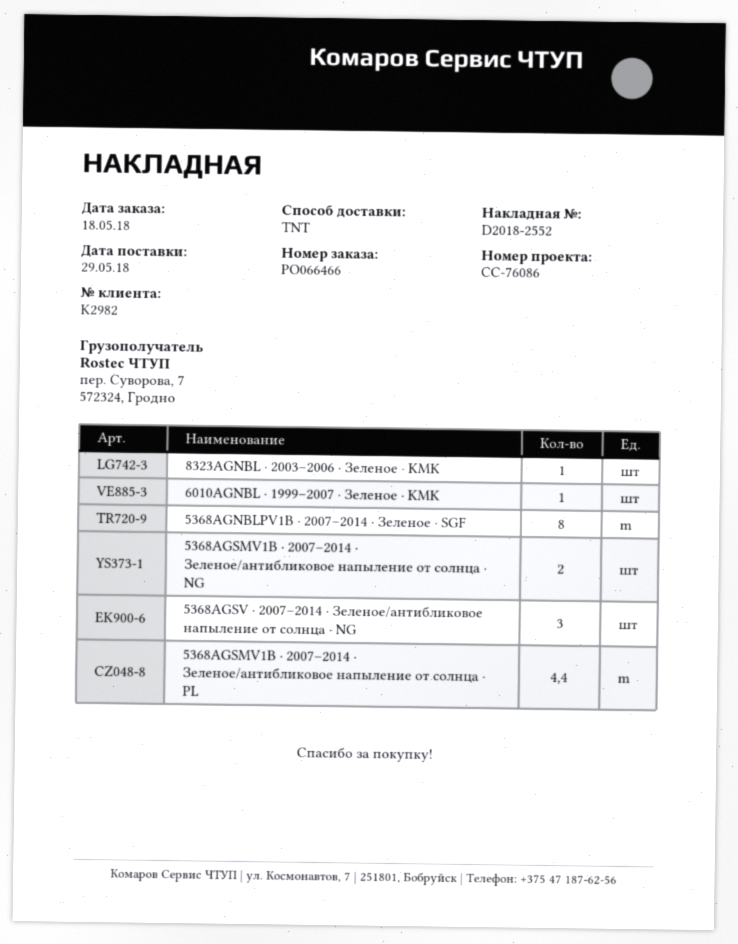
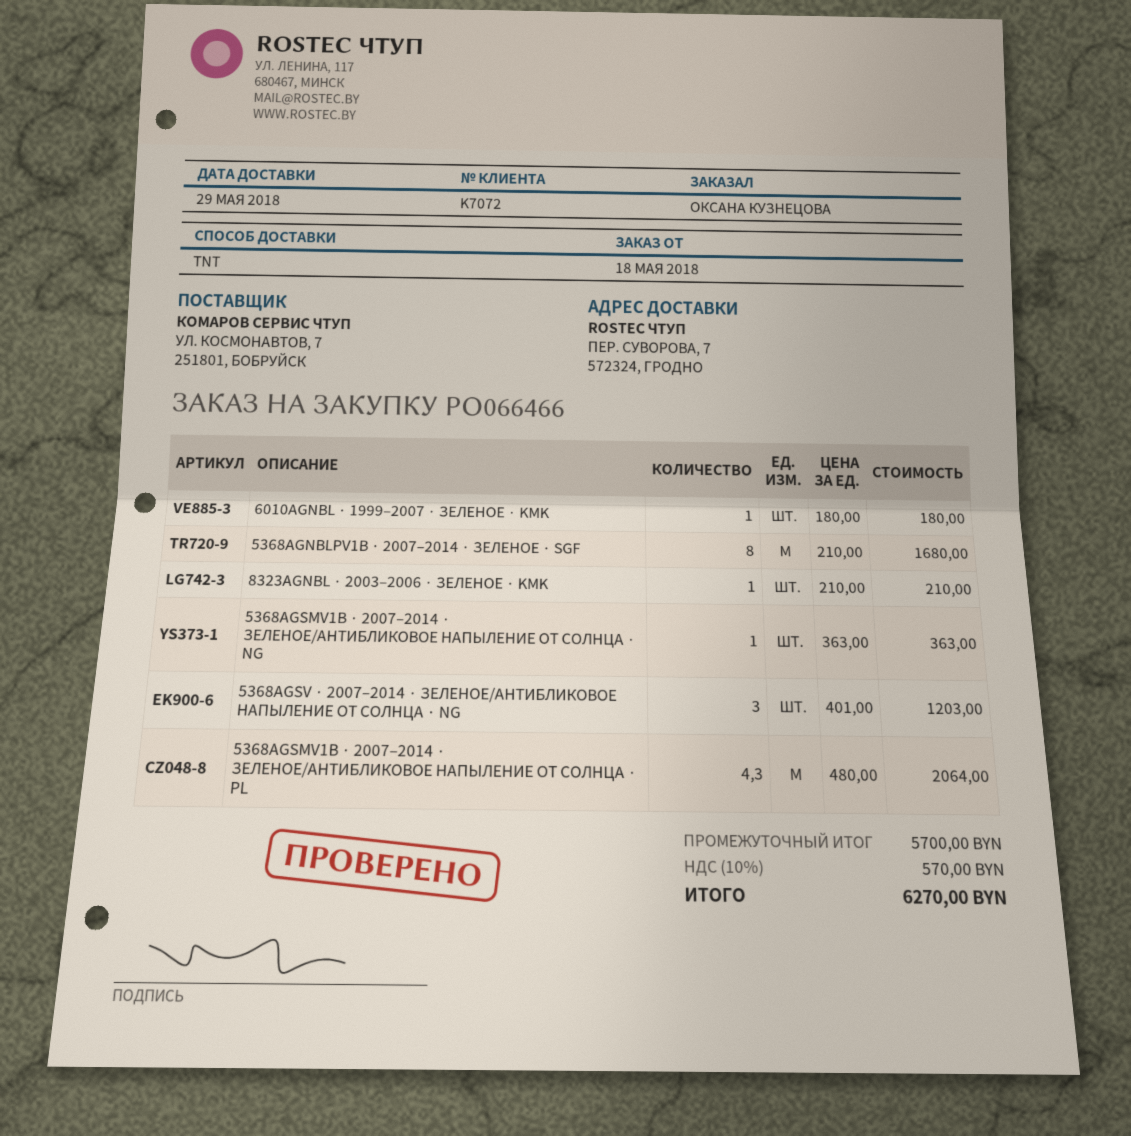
customer number: K2982 -> K7072
5368AGSMV1B · 2007–2014 · Зеленое/антибликовое напыление от солнца · NG: 2 -> 1
5368AGSMV1B · 2007–2014 · Зеленое/антибликовое напыление от солнца · PL: 4.4 -> 4.3

